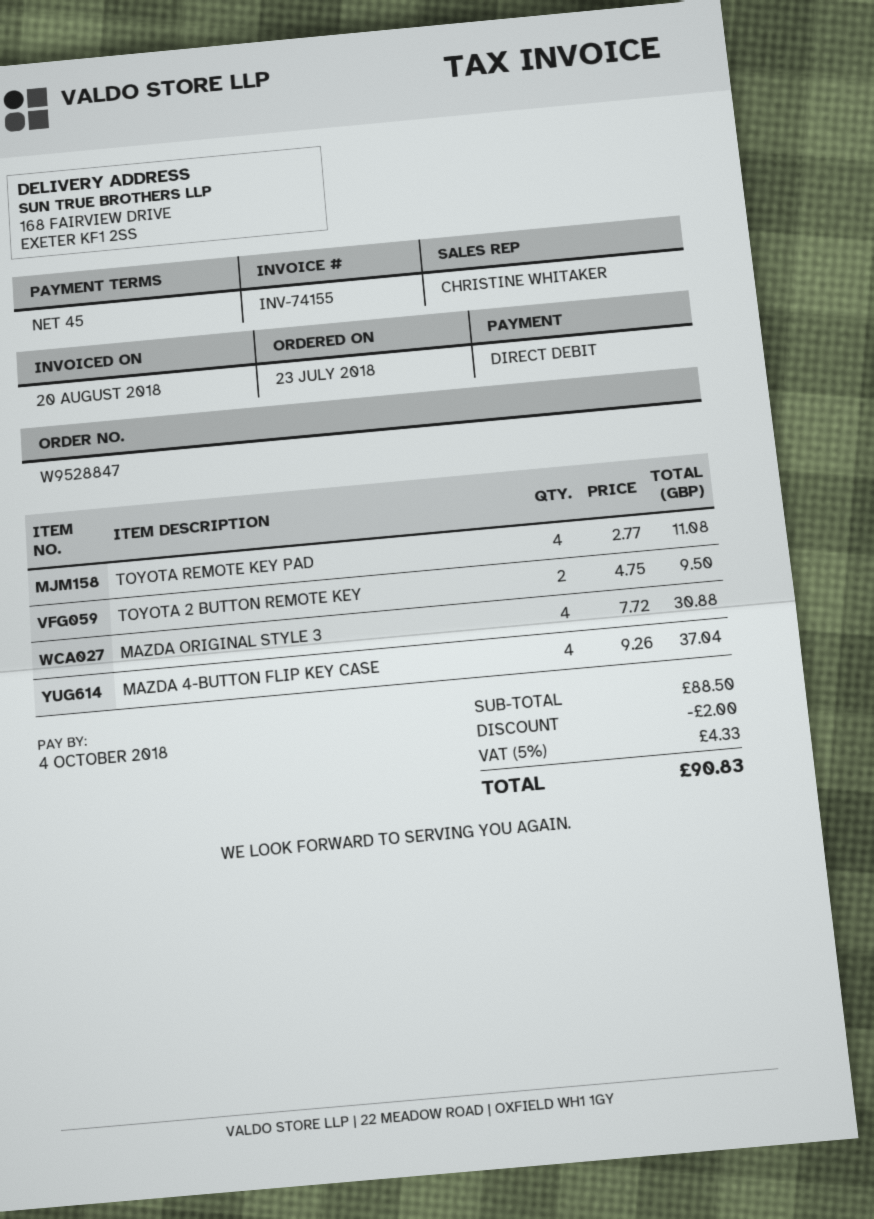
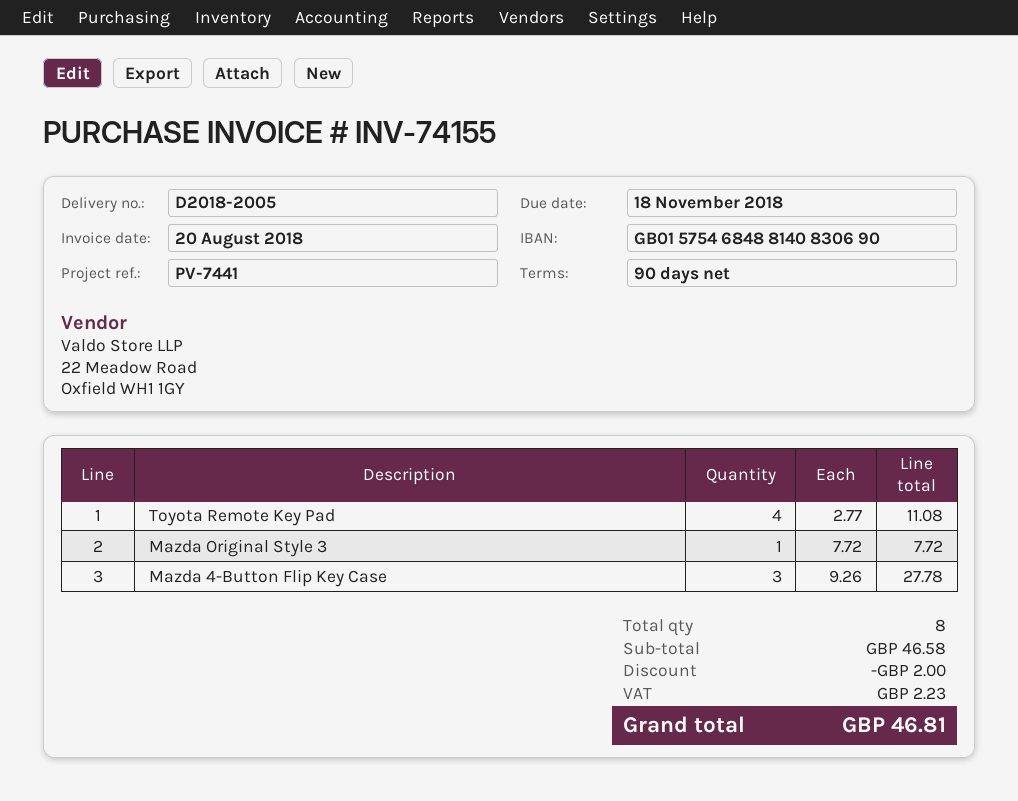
payment terms: 45 days -> 90 days
due date: 2018-10-04 -> 2018-11-18
TOYOTA 2 BUTTON REMOTE KEY: 2 x 4.75 = 9.50 -> none
MAZDA ORIGINAL STYLE 3: 4 x 7.72 = 30.88 -> 1 x 7.72 = 7.72
MAZDA 4-BUTTON FLIP KEY CASE: 4 x 9.26 = 37.04 -> 3 x 9.26 = 27.78
subtotal: 88.50 -> 46.58
tax: 4.33 -> 2.23
total: 90.83 -> 46.81

